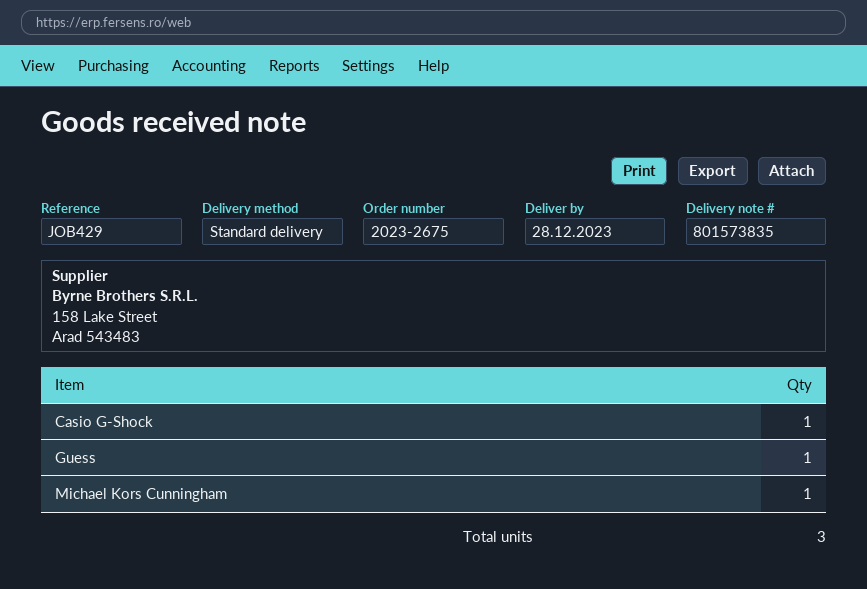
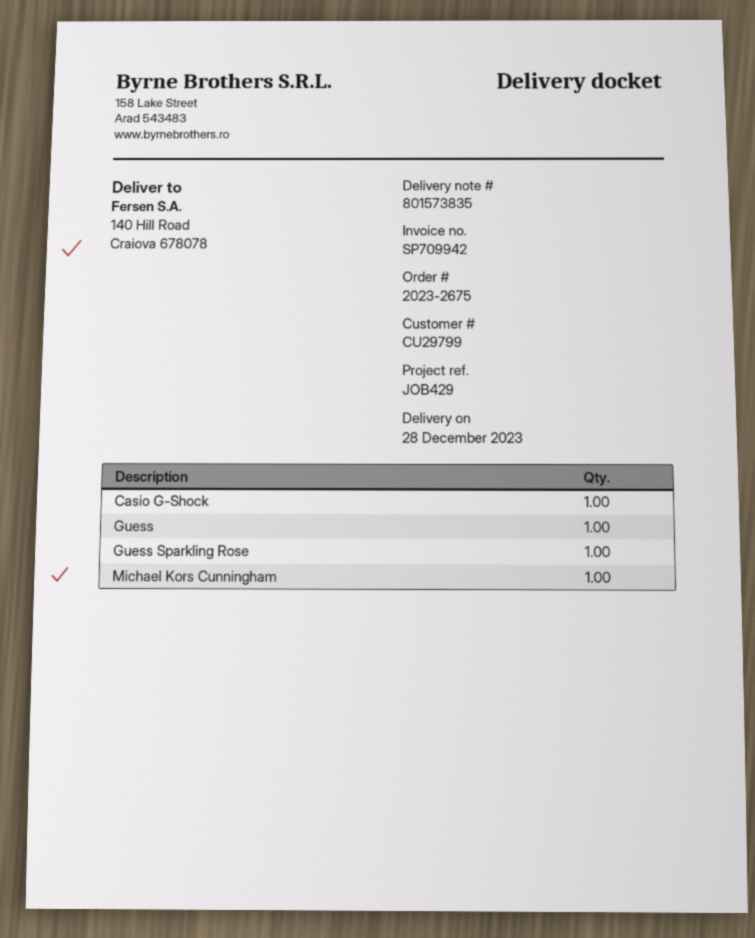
Guess Sparkling Rose: none -> 1

